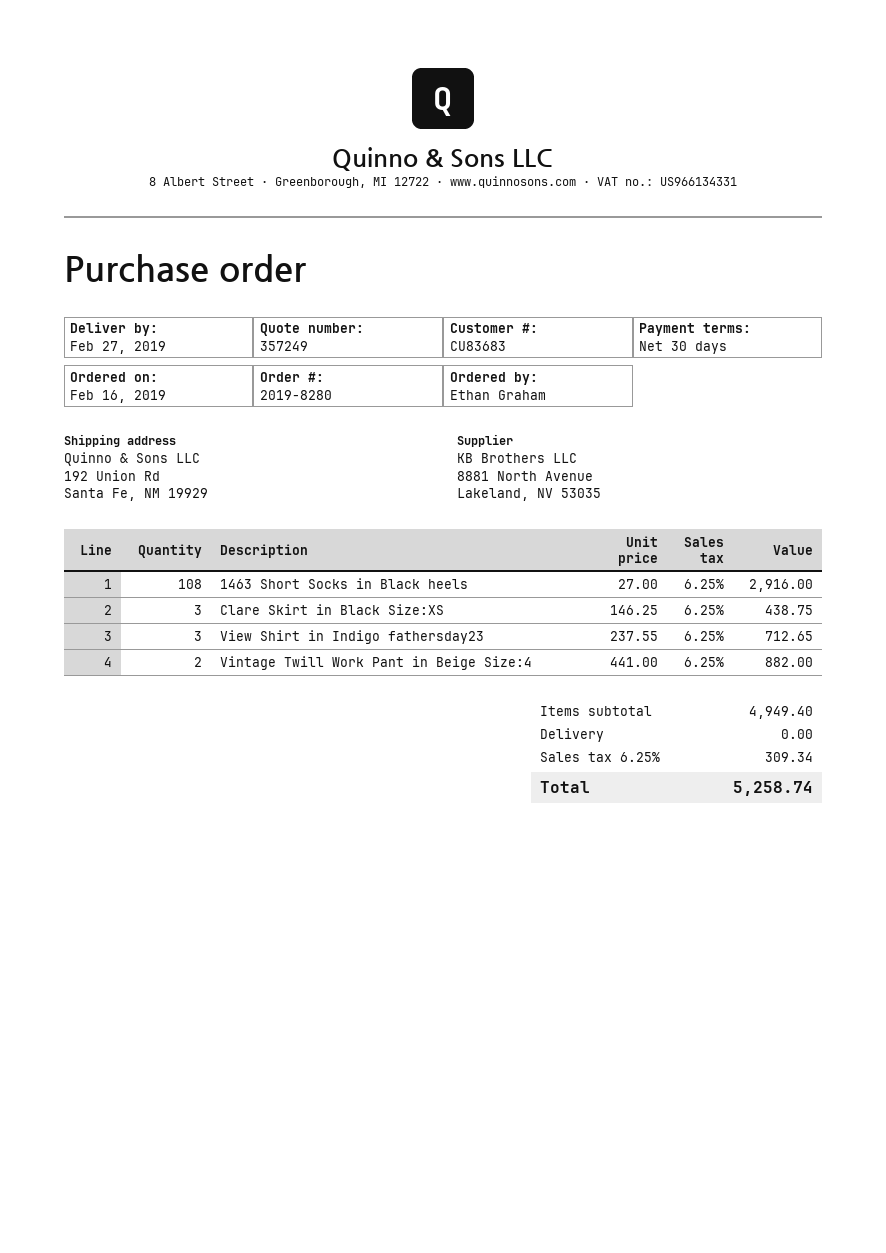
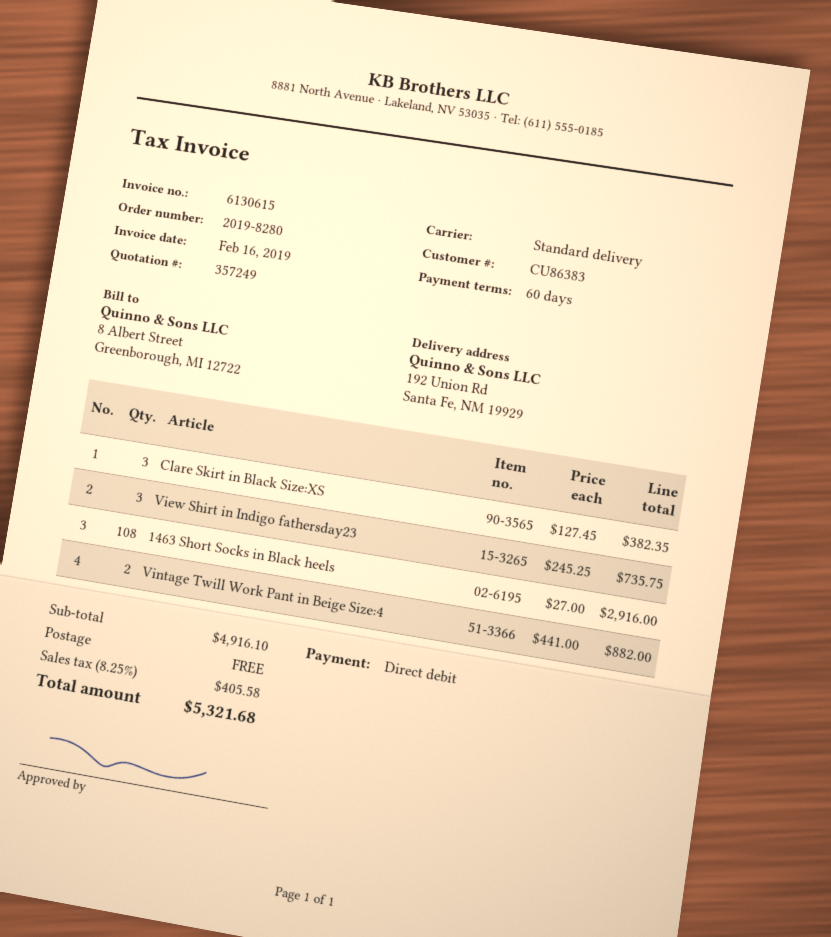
payment terms: 30 days -> 60 days
customer number: CU83683 -> CU86383
Clare Skirt in Black Size:XS: 3 x 146.25 = 438.75 -> 3 x 127.45 = 382.35
View Shirt in Indigo fathersday23: 3 x 237.55 = 712.65 -> 3 x 245.25 = 735.75
subtotal: 4949.40 -> 4916.10
tax: 6.25% = 309.34 -> 8.25% = 405.58
total: 5258.74 -> 5321.68

